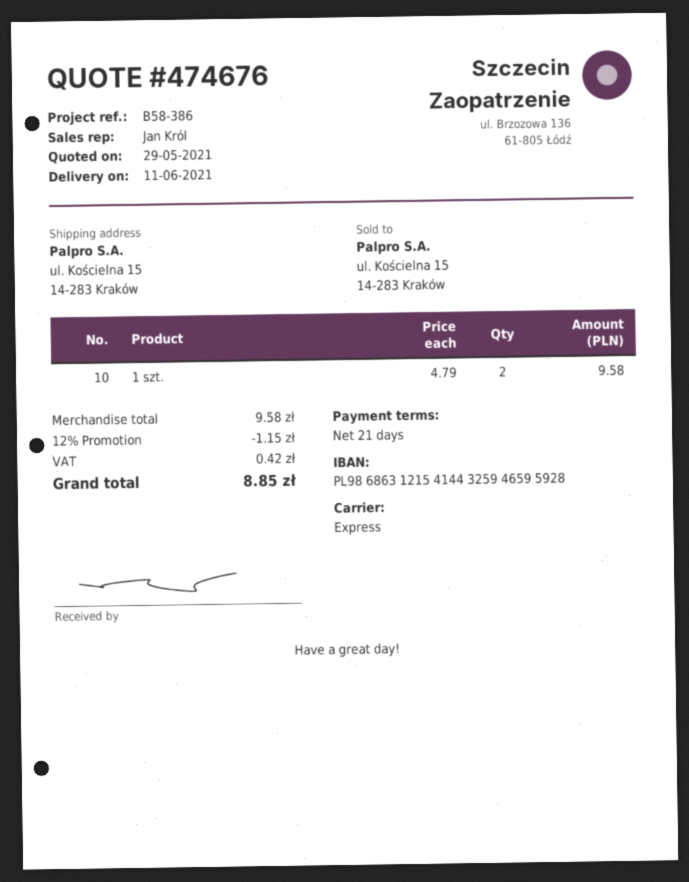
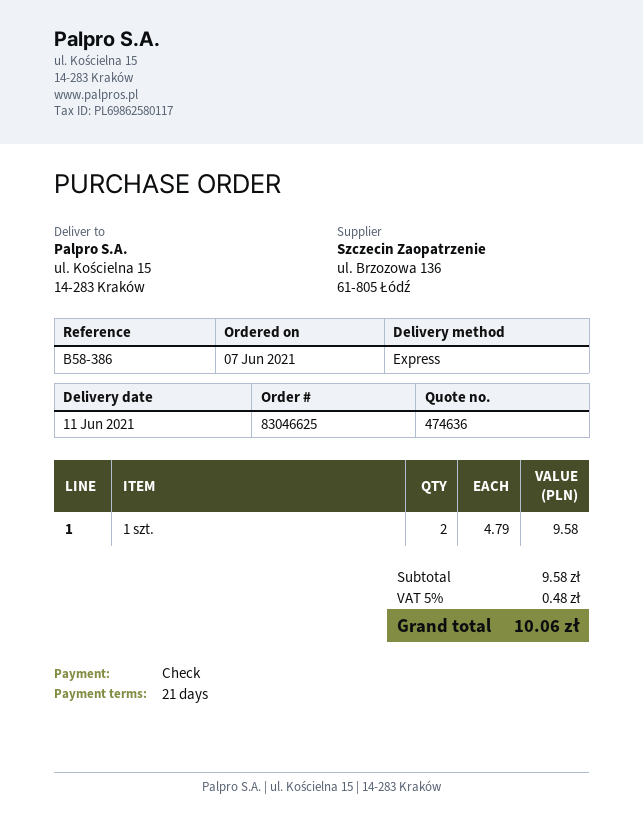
quote number: 474676 -> 474636
discount: 12% = 1.15 -> none
tax: 0.42 -> 0.48
total: 8.85 -> 10.06

